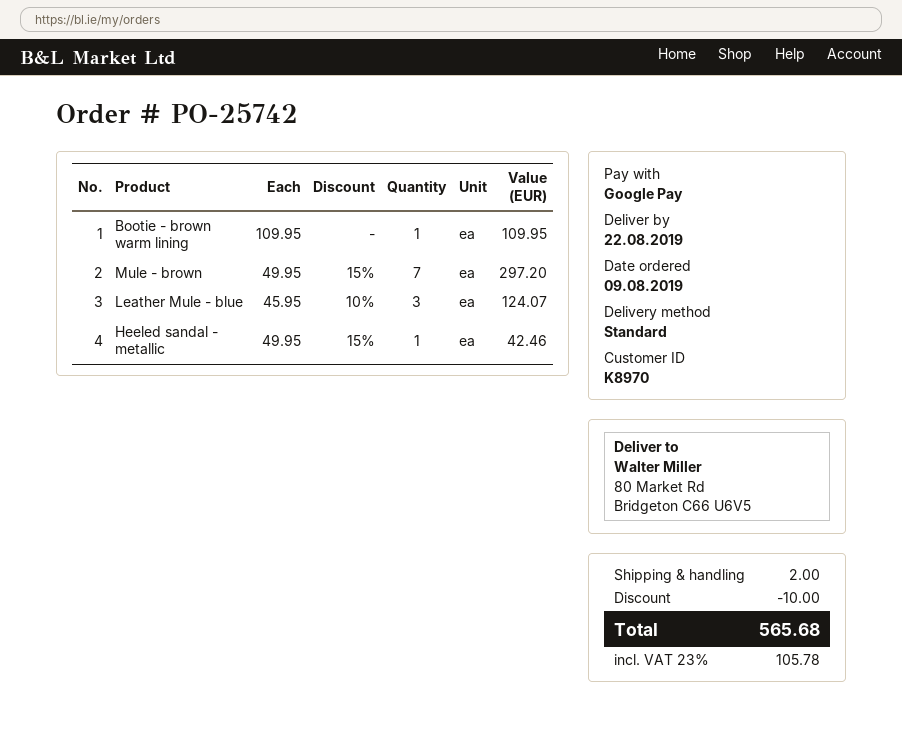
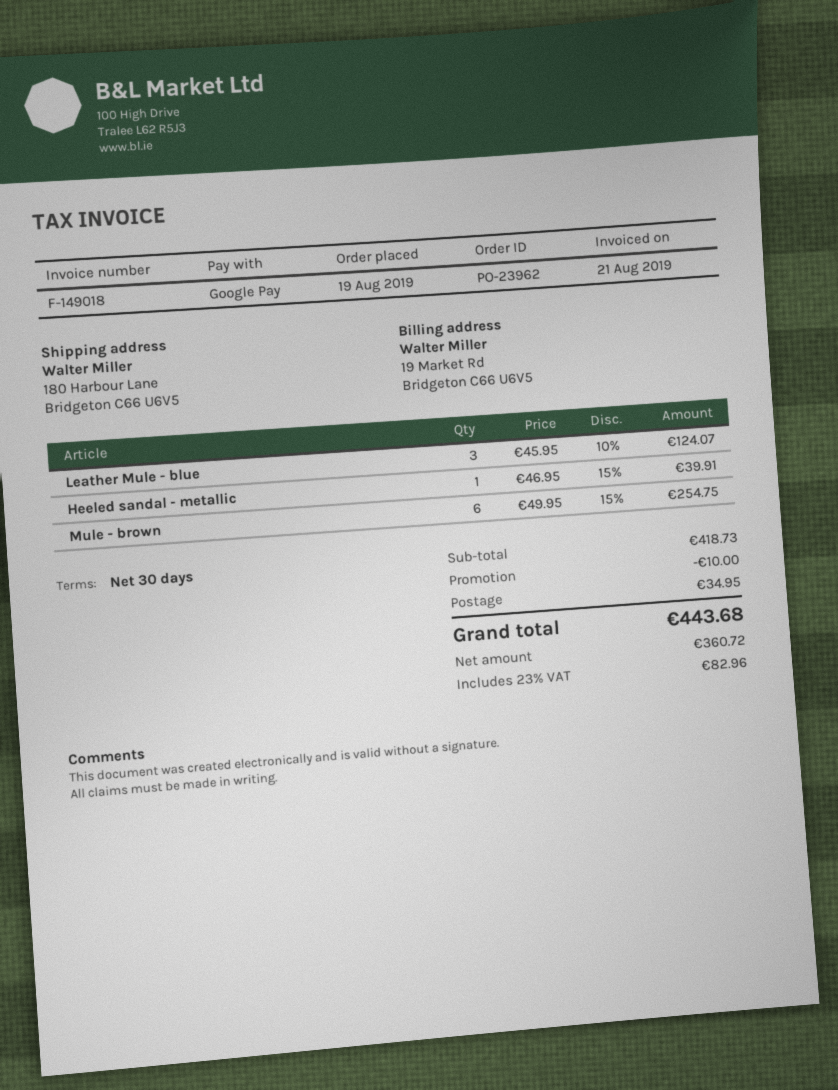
order number: PO-25742 -> PO-23962
order date: 2019-08-09 -> 2019-08-19
ship to: 80 Market Rd, Bridgeton C66 U6V5 -> 180 Harbour Lane, Bridgeton C66 U6V5
Bootie - brown warm lining: 1 x 109.95 = 109.95 -> none
Mule - brown: 7 x 49.95 - 15% = 297.20 -> 6 x 49.95 - 15% = 254.75
Heeled sandal - metallic: 1 x 49.95 - 15% = 42.46 -> 1 x 46.95 - 15% = 39.91
shipping: 2.00 -> 34.95
tax: 23% = 105.78 -> 23% = 82.96
total: 565.68 -> 443.68

